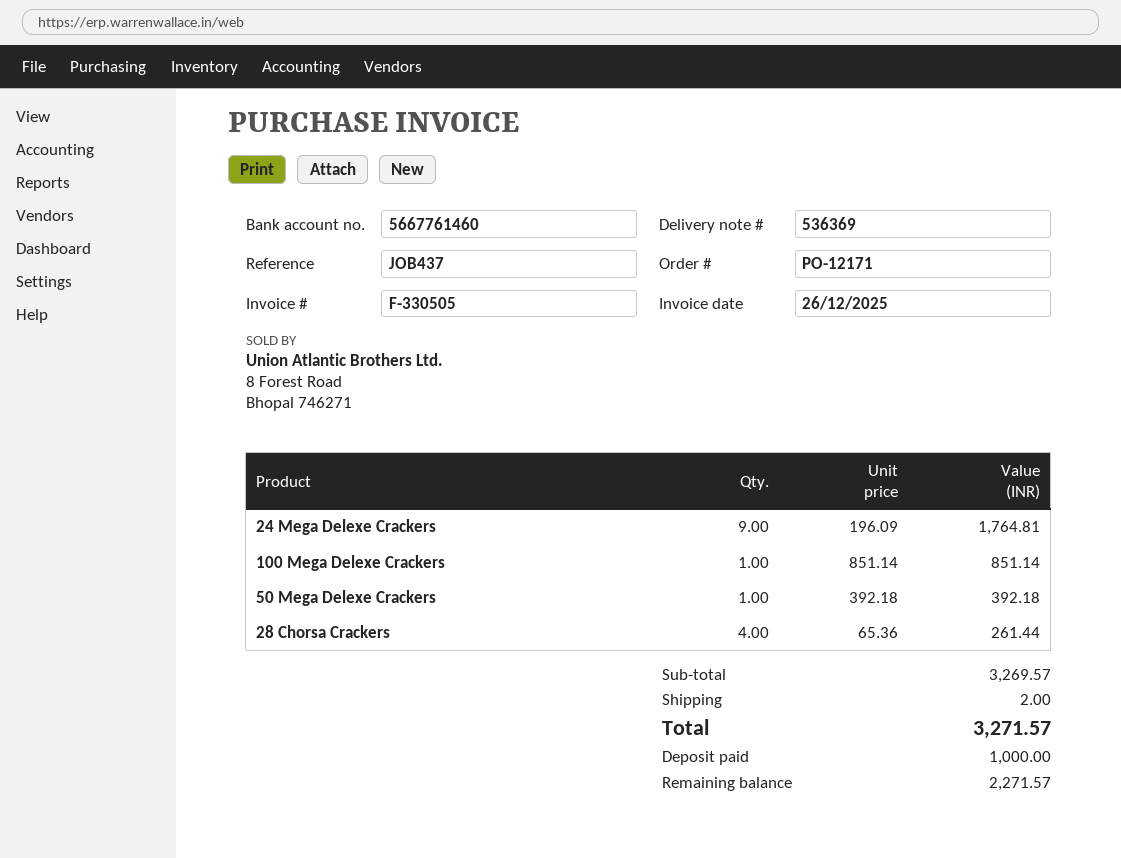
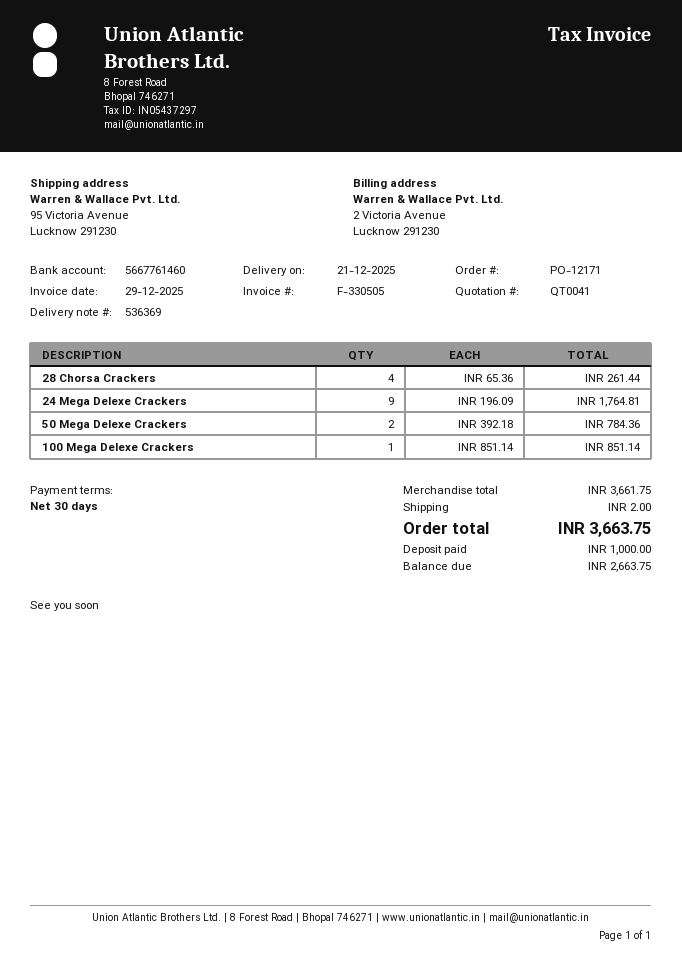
invoice date: 2025-12-26 -> 2025-12-29
50 Mega Delexe Crackers: 1 x 392.18 = 392.18 -> 2 x 392.18 = 784.36
subtotal: 3269.57 -> 3661.75
total: 3271.57 -> 3663.75
balance: 2271.57 -> 2663.75

